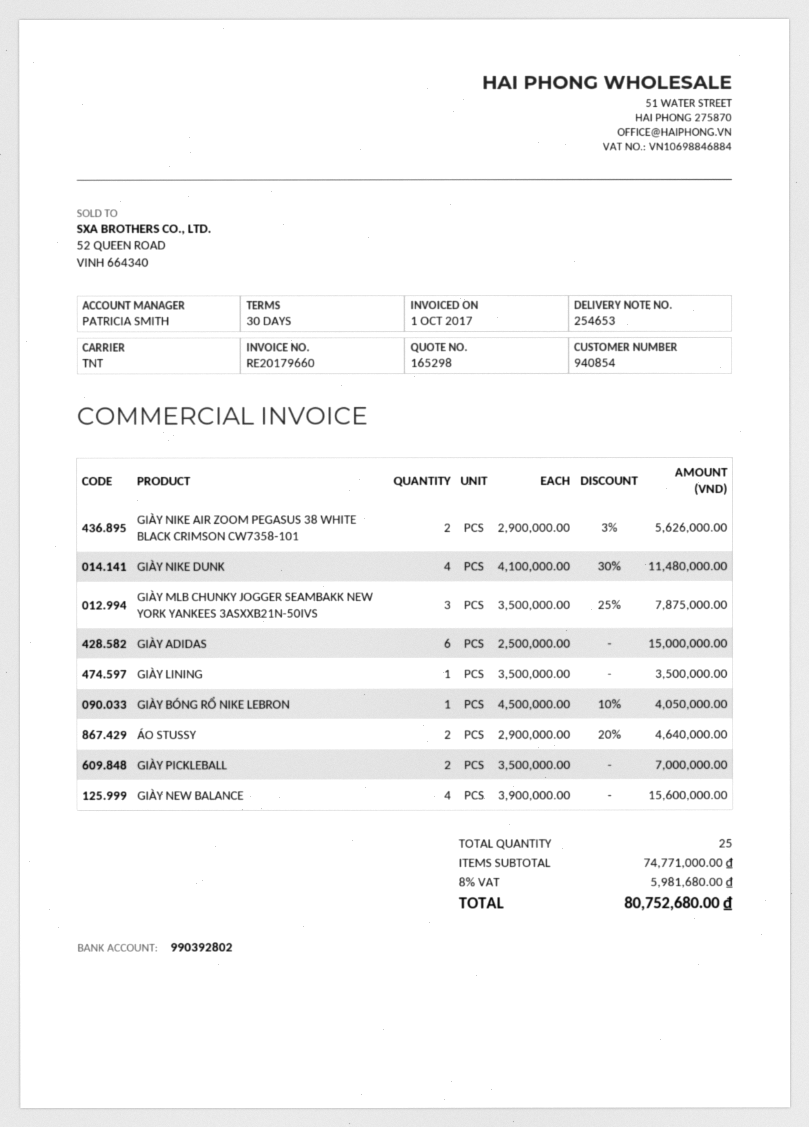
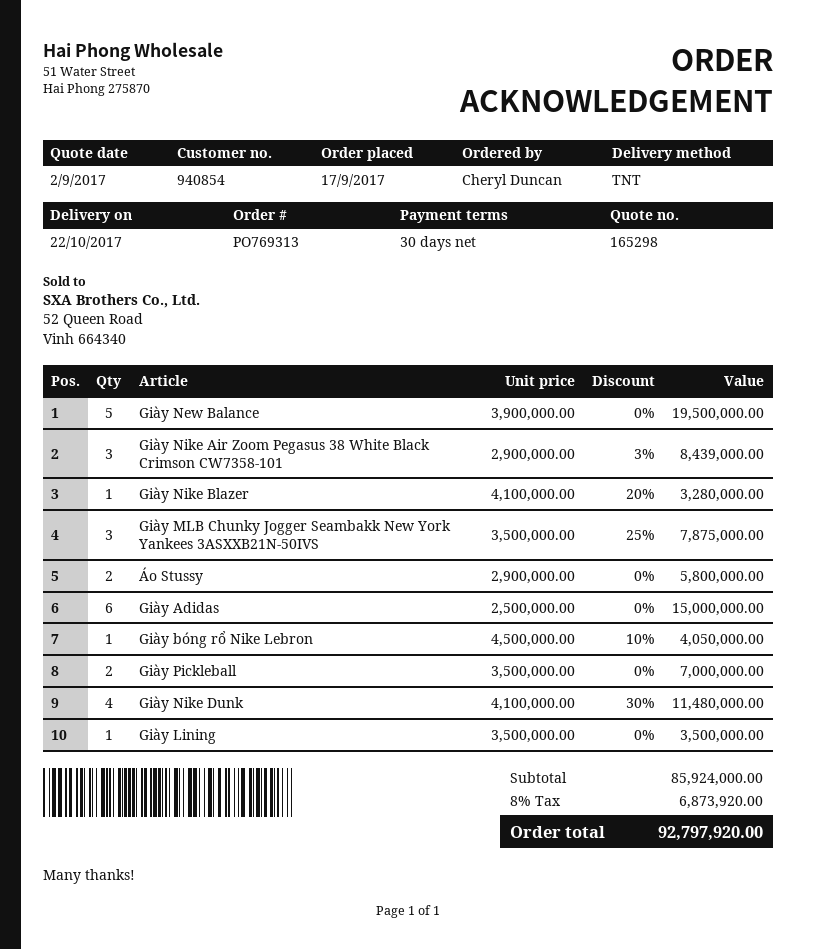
GIÀY NIKE AIR ZOOM PEGASUS 38 WHITE BLACK CRIMSON CW7358-101: 2 x 2900000.00 - 3% = 5626000.00 -> 3 x 2900000.00 - 3% = 8439000.00
ÁO STUSSY: 2 x 2900000.00 - 20% = 4640000.00 -> 2 x 2900000.00 = 5800000.00
GIÀY NEW BALANCE: 4 x 3900000.00 = 15600000.00 -> 5 x 3900000.00 = 19500000.00
Giày Nike Blazer: none -> 1 x 4100000.00 - 20% = 3280000.00
subtotal: 74771000.00 -> 85924000.00
tax: 8% = 5981680.00 -> 8% = 6873920.00
total: 80752680.00 -> 92797920.00

